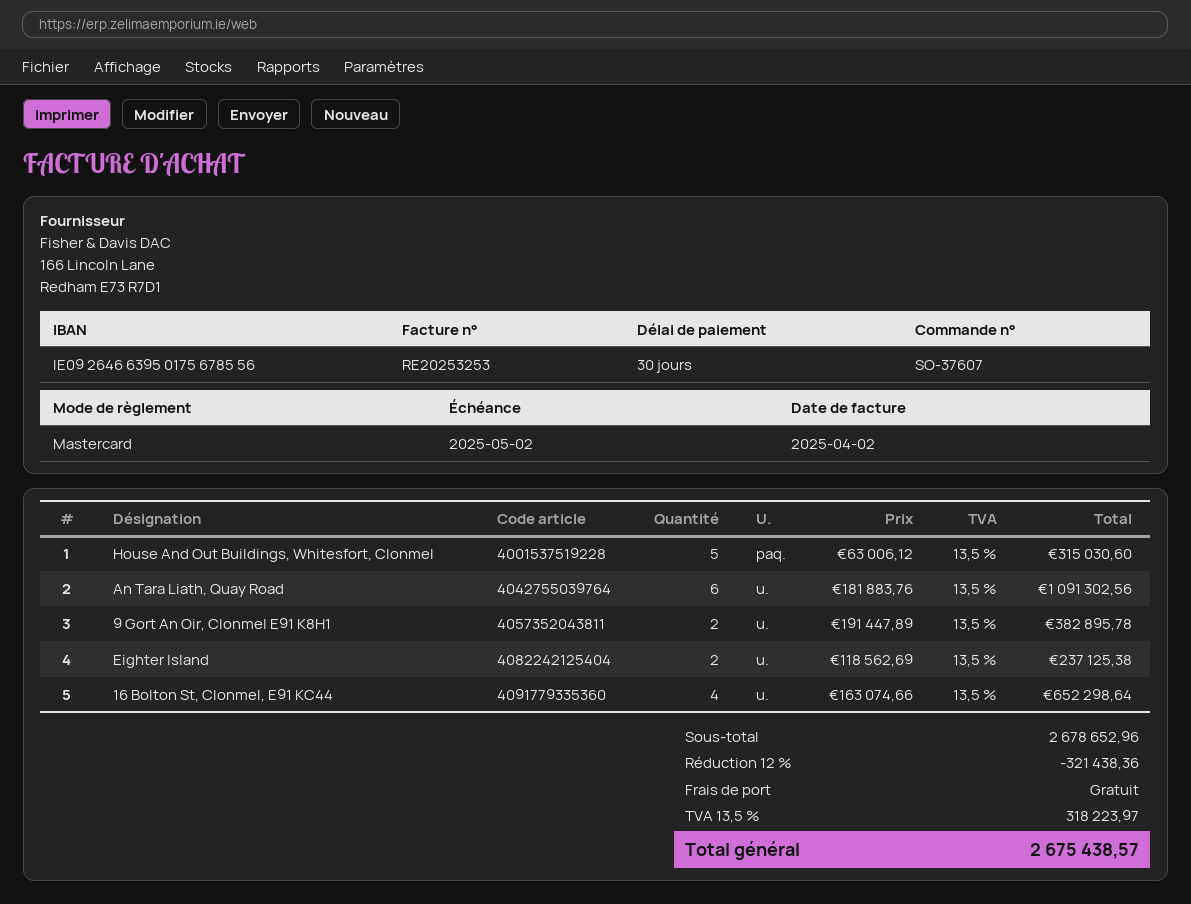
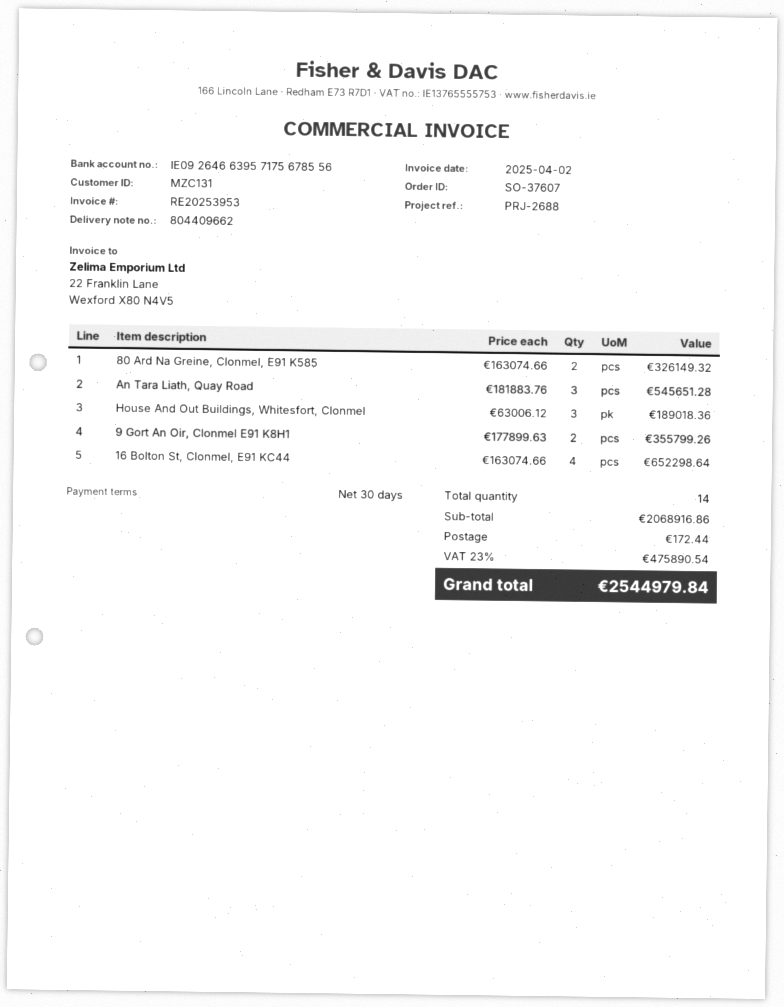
invoice number: RE20253253 -> RE20253953
bank account: IE09264663950175678556 -> IE09264663957175678556
House And Out Buildings, Whitesfort, Clonmel: 5 x 63006.12 = 315030.60 -> 3 x 63006.12 = 189018.36
An Tara Liath, Quay Road: 6 x 181883.76 = 1091302.56 -> 3 x 181883.76 = 545651.28
9 Gort An Oir, Clonmel E91 K8H1: 2 x 191447.89 = 382895.78 -> 2 x 177899.63 = 355799.26
Eighter Island: 2 x 118562.69 = 237125.38 -> none
80 Ard Na Greine, Clonmel, E91 K585: none -> 2 x 163074.66 = 326149.32
subtotal: 2678652.96 -> 2068916.86
discount: 12% = 321438.36 -> none
shipping: 0.00 -> 172.44
tax: 13.5% = 318223.97 -> 23% = 475890.54
total: 2675438.57 -> 2544979.84

